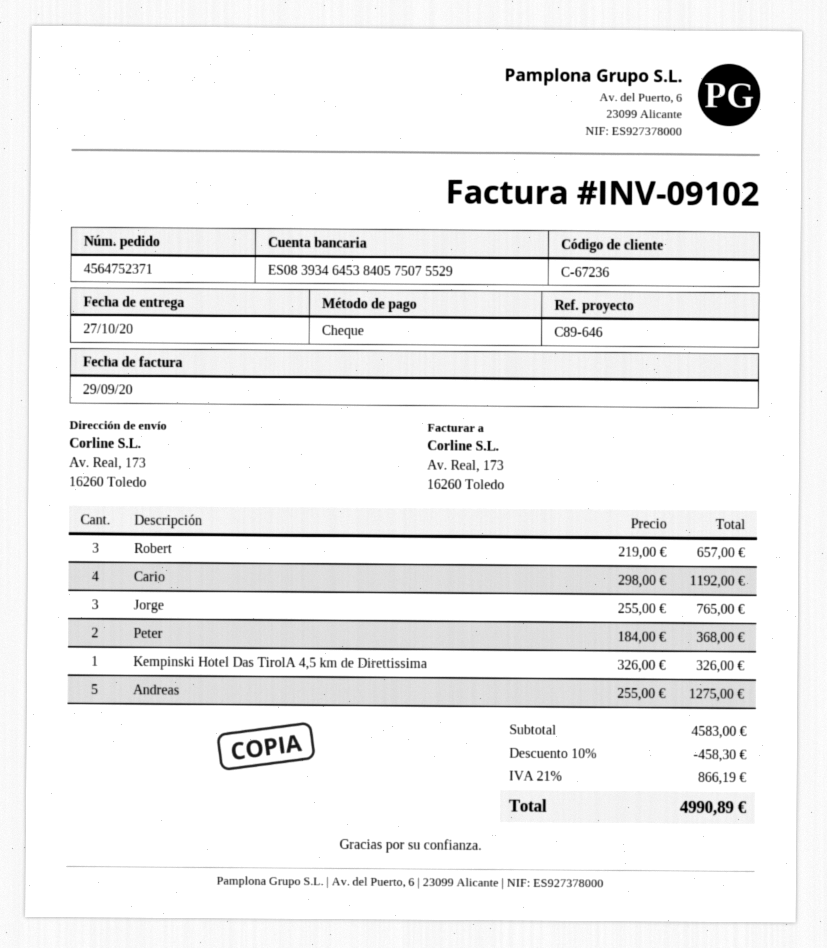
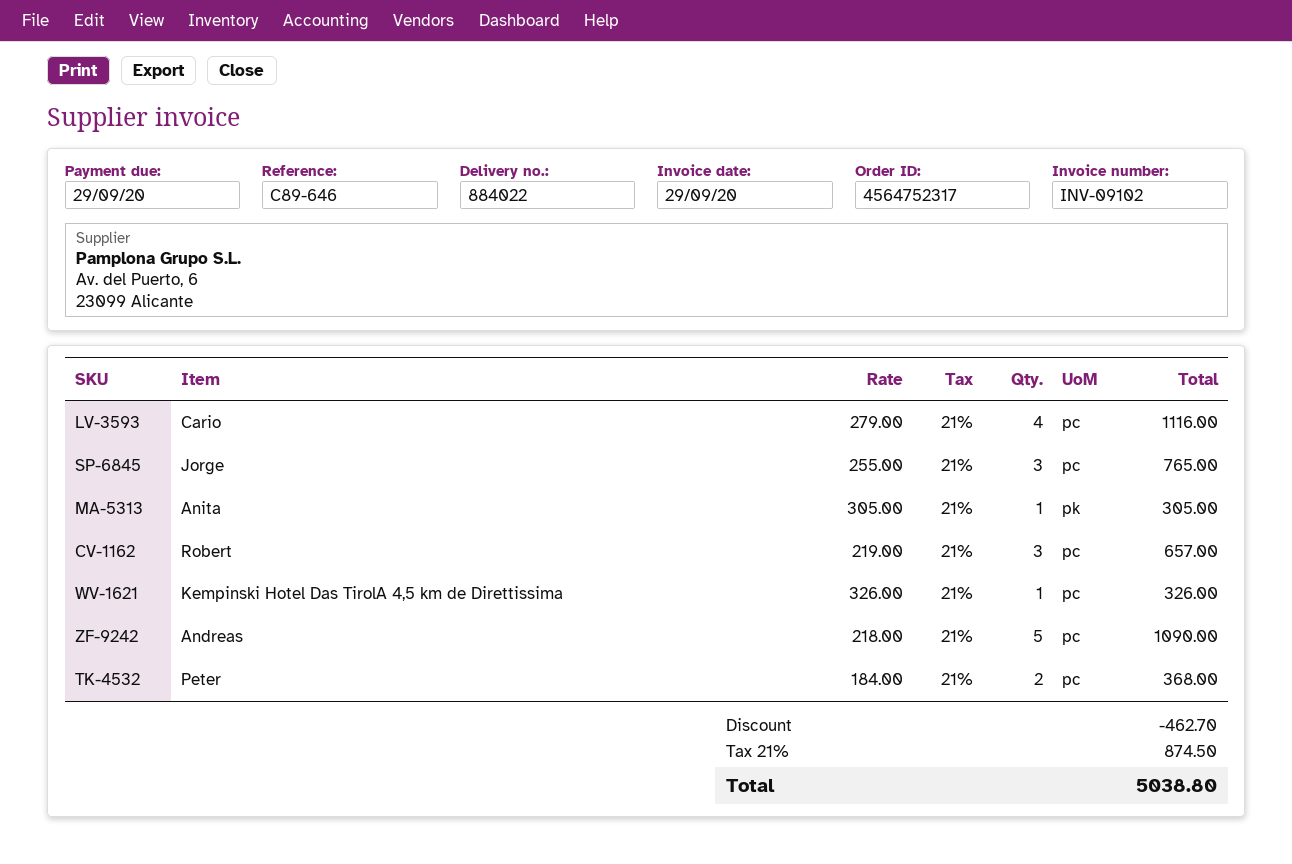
order number: 4564752371 -> 4564752317
Cario: 4 x 298.00 = 1192.00 -> 4 x 279.00 = 1116.00
Andreas: 5 x 255.00 = 1275.00 -> 5 x 218.00 = 1090.00
Anita: none -> 1 x 305.00 = 305.00
discount: 458.30 -> 462.70
tax: 21% = 866.19 -> 21% = 874.50
total: 4990.89 -> 5038.80

